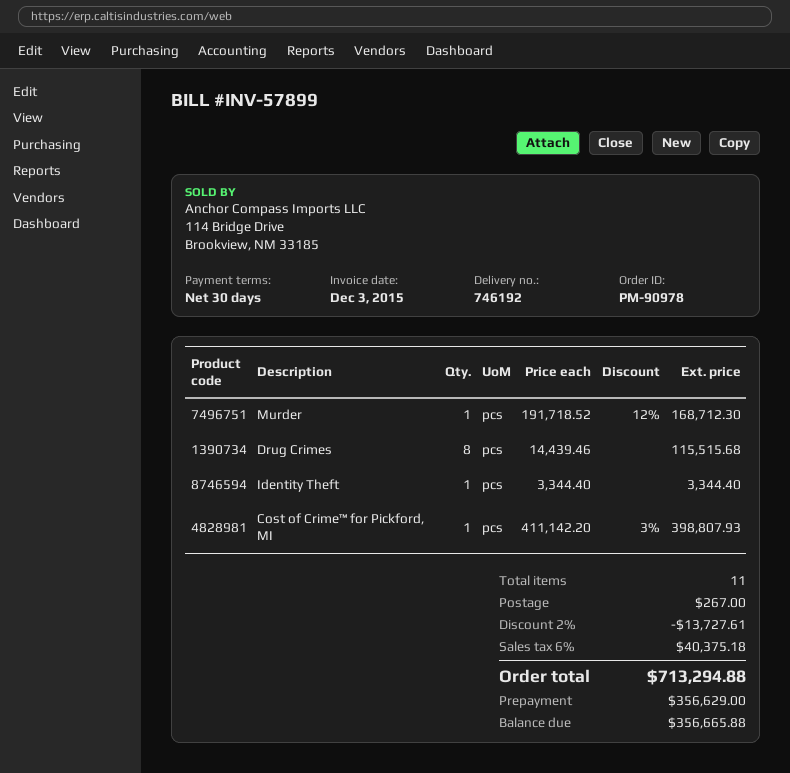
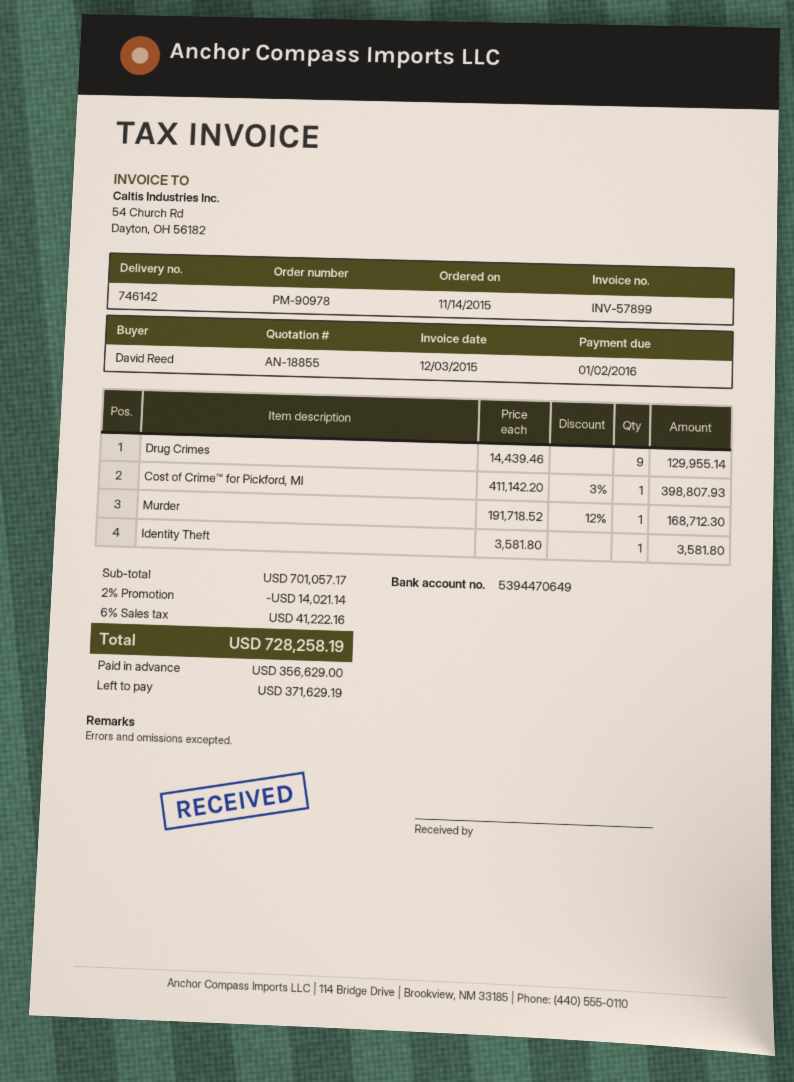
delivery note number: 746192 -> 746142
Drug Crimes: 8 x 14439.46 = 115515.68 -> 9 x 14439.46 = 129955.14
Identity Theft: 1 x 3344.40 = 3344.40 -> 1 x 3581.80 = 3581.80
discount: 2% = 13727.61 -> 2% = 14021.14
shipping: 267.00 -> none
tax: 6% = 40375.18 -> 6% = 41222.16
total: 713294.88 -> 728258.19
balance: 356665.88 -> 371629.19

